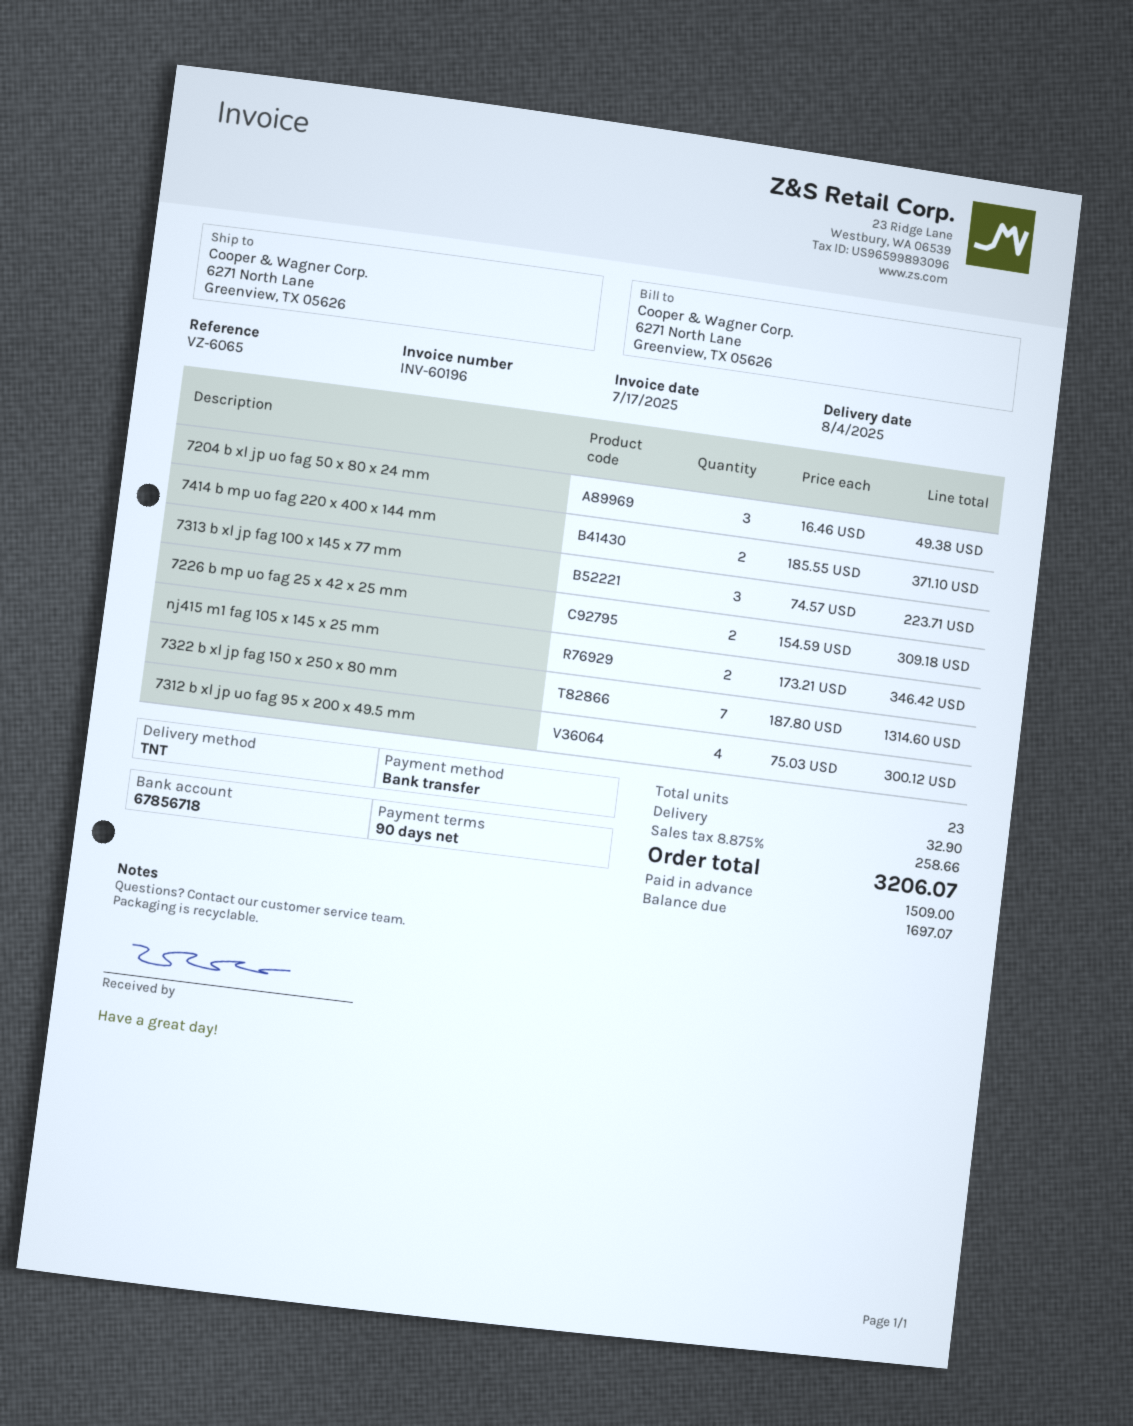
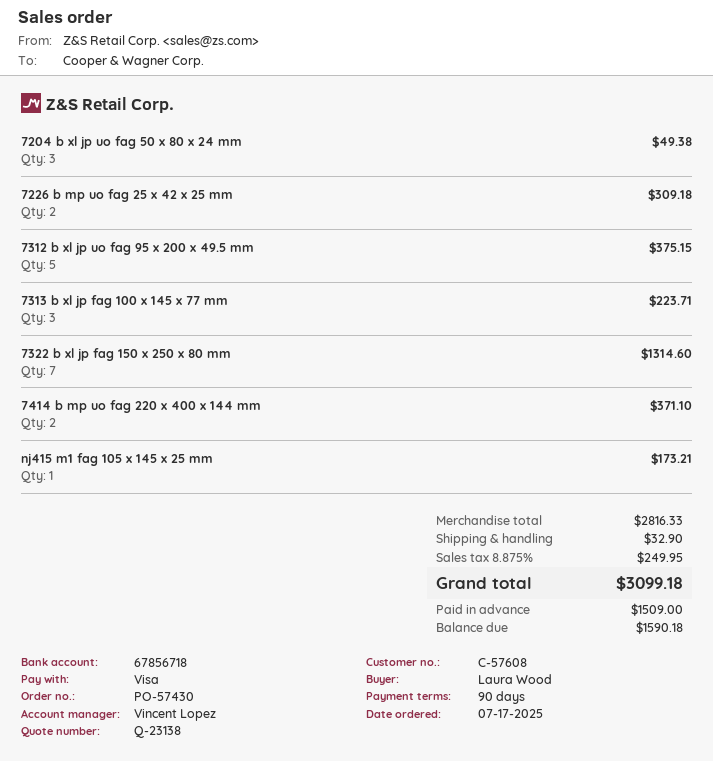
payment method: bank transfer -> Visa
nj415 m1 fag 105 x 145 x 25 mm: 2 for 346.42 -> 1 for 173.21
7312 b xl jp uo fag 95 x 200 x 49.5 mm: 4 for 300.12 -> 5 for 375.15
tax: 8.875% = 258.66 -> 8.875% = 249.95
total: 3206.07 -> 3099.18
balance: 1697.07 -> 1590.18

